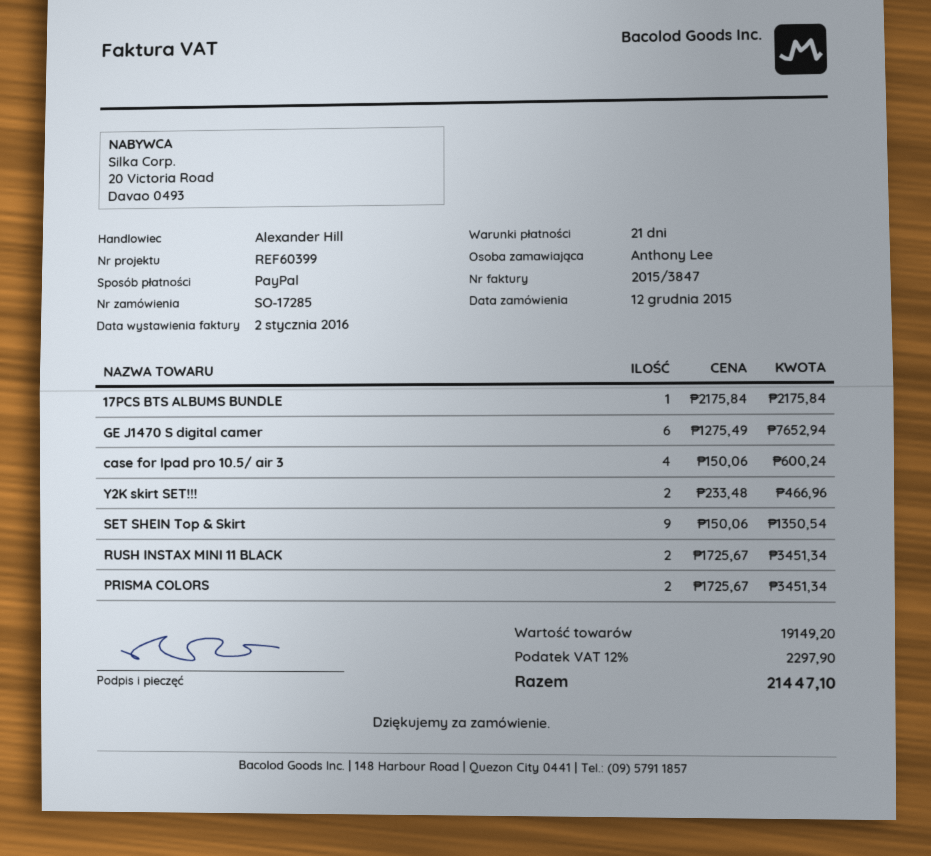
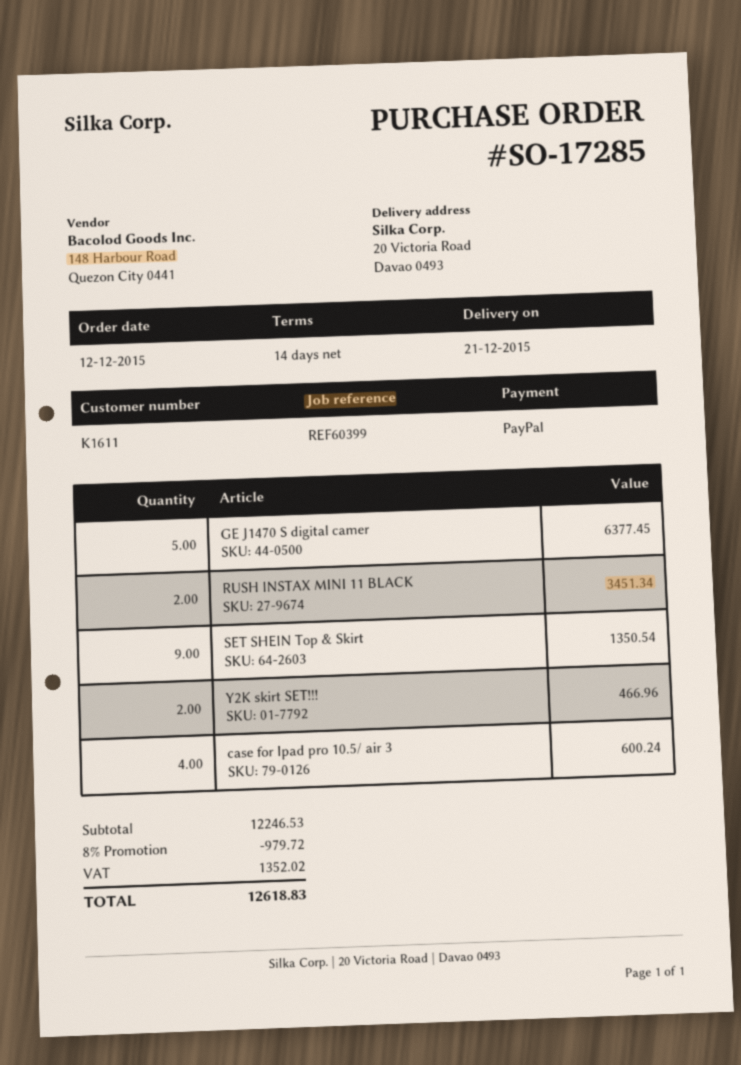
payment terms: 21 days -> 14 days
17PCS BTS ALBUMS BUNDLE: 1 for 2175.84 -> none
GE J1470 S digital camer: 6 for 7652.94 -> 5 for 6377.45
PRISMA COLORS: 2 for 3451.34 -> none
subtotal: 19149.20 -> 12246.53
discount: none -> 8% = 979.72
tax: 2297.90 -> 1352.02
total: 21447.10 -> 12618.83

